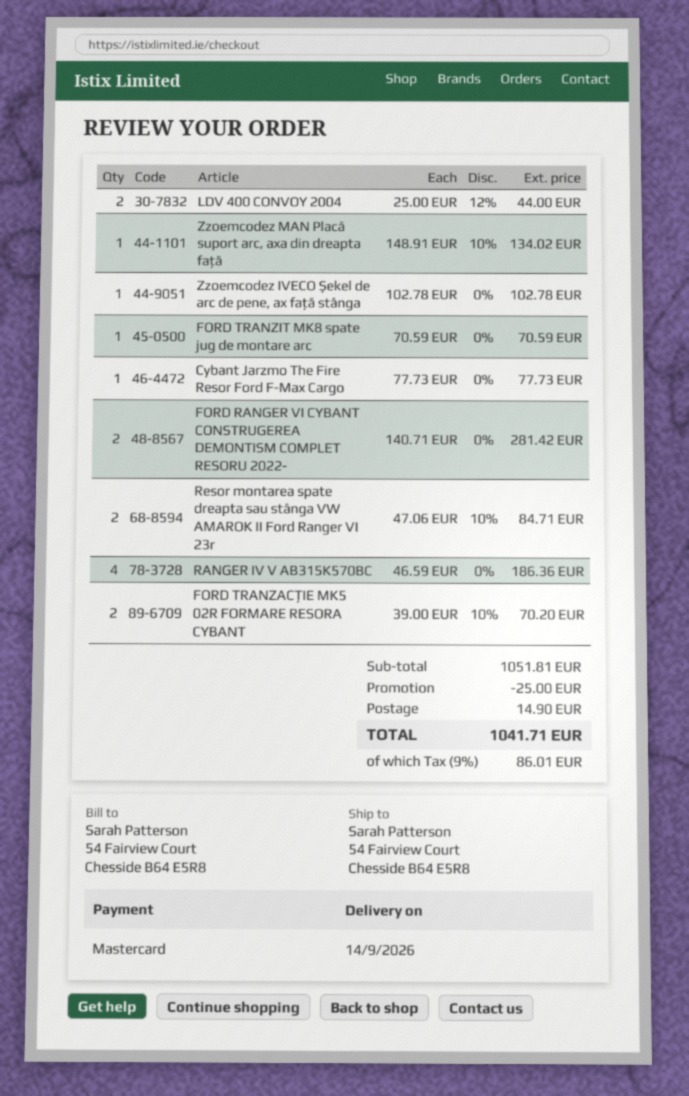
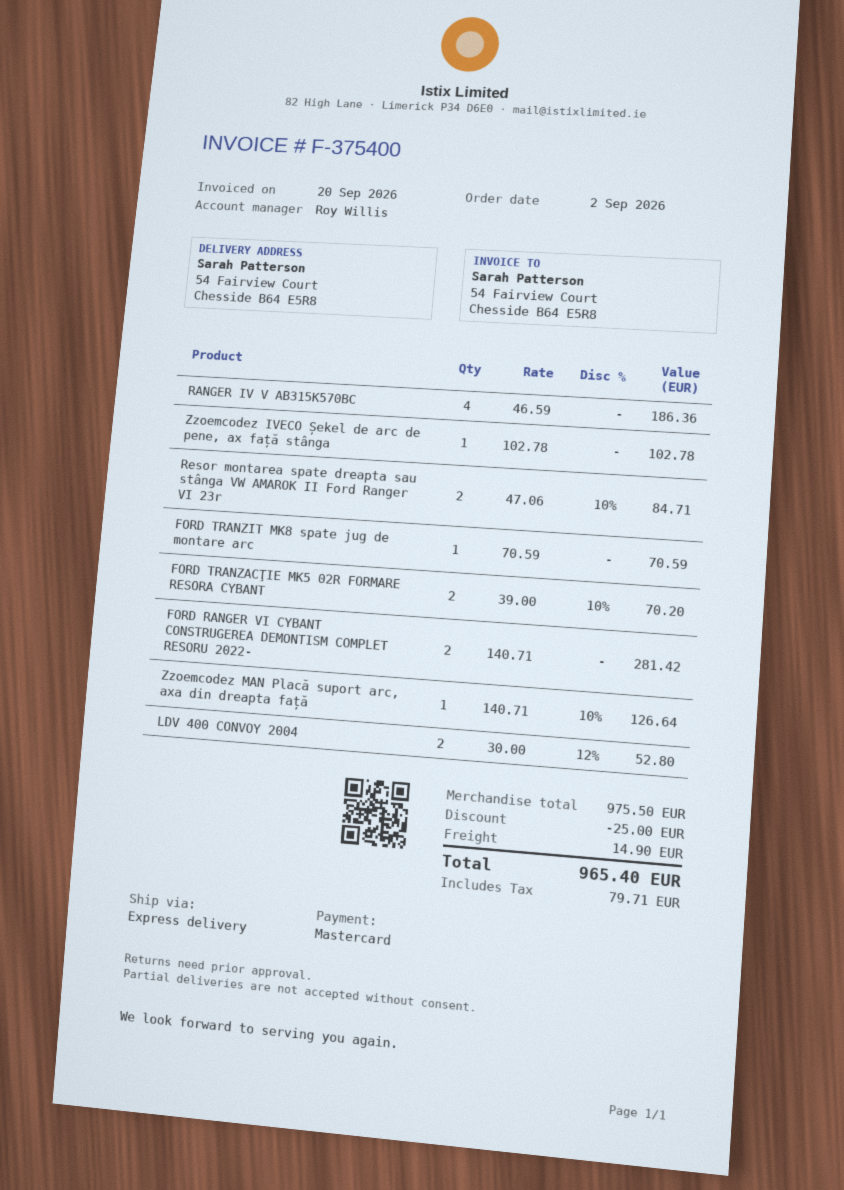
LDV 400 CONVOY 2004: 2 x 25.00 - 12% = 44.00 -> 2 x 30.00 - 12% = 52.80
Zzoemcodez MAN Placă suport arc, axa din dreapta față: 1 x 148.91 - 10% = 134.02 -> 1 x 140.71 - 10% = 126.64
Cybant Jarzmo The Fire Resor Ford F-Max Cargo: 1 x 77.73 = 77.73 -> none
subtotal: 1051.81 -> 975.50
tax: 86.01 -> 79.71
total: 1041.71 -> 965.40

